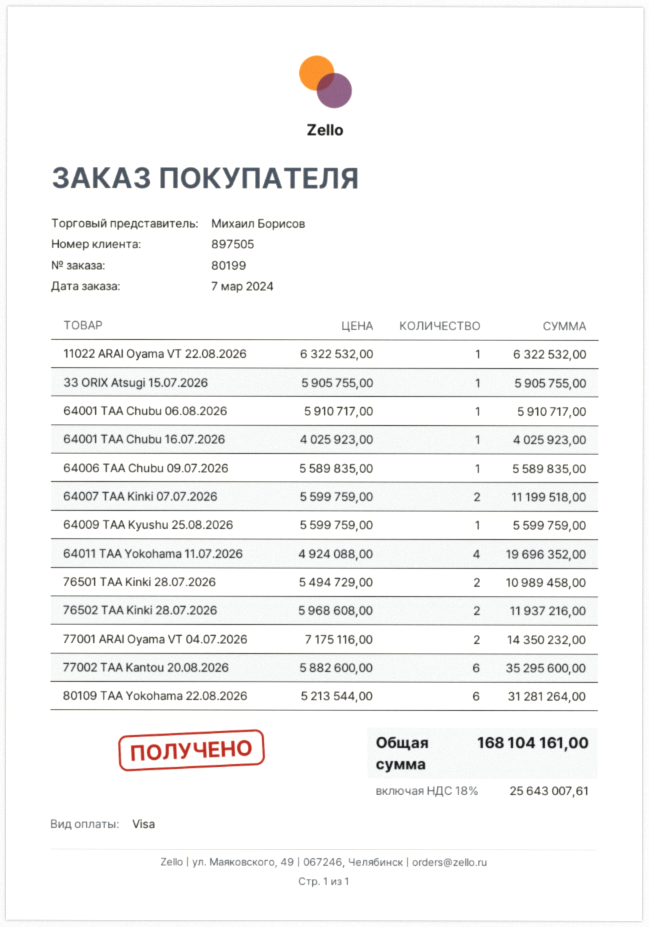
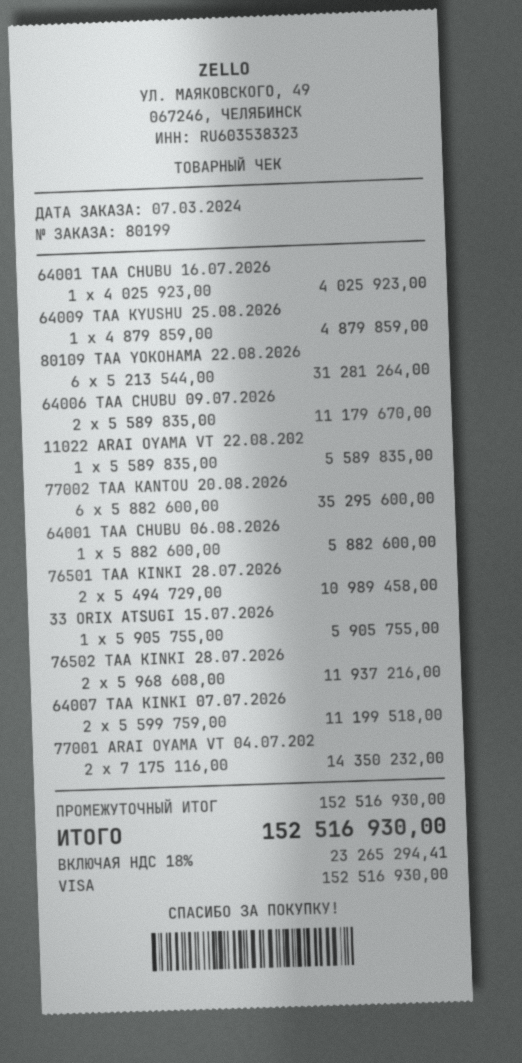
11022 ARAI Oyama VT 22.08.2026: 1 x 6322532.00 = 6322532.00 -> 1 x 5589835.00 = 5589835.00
64001 TAA Chubu 06.08.2026: 1 x 5910717.00 = 5910717.00 -> 1 x 5882600.00 = 5882600.00
64006 TAA Chubu 09.07.2026: 1 x 5589835.00 = 5589835.00 -> 2 x 5589835.00 = 11179670.00
64009 TAA Kyushu 25.08.2026: 1 x 5599759.00 = 5599759.00 -> 1 x 4879859.00 = 4879859.00
64011 TAA Yokohama 11.07.2026: 4 x 4924088.00 = 19696352.00 -> none
tax: 18% = 25643007.61 -> 18% = 23265294.41
total: 168104161.00 -> 152516930.00

